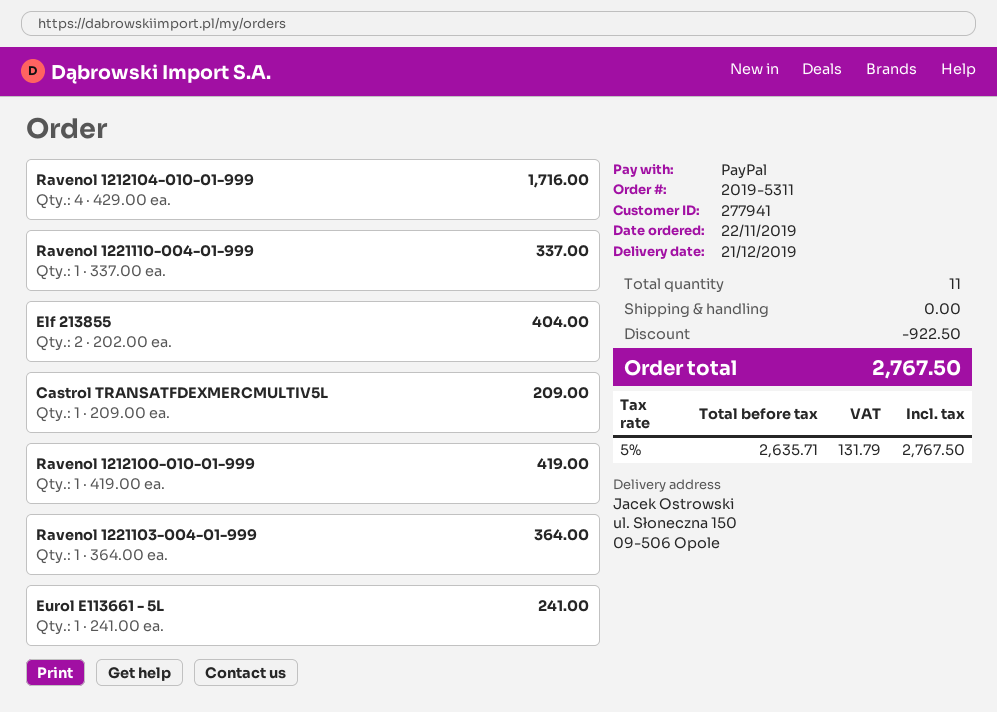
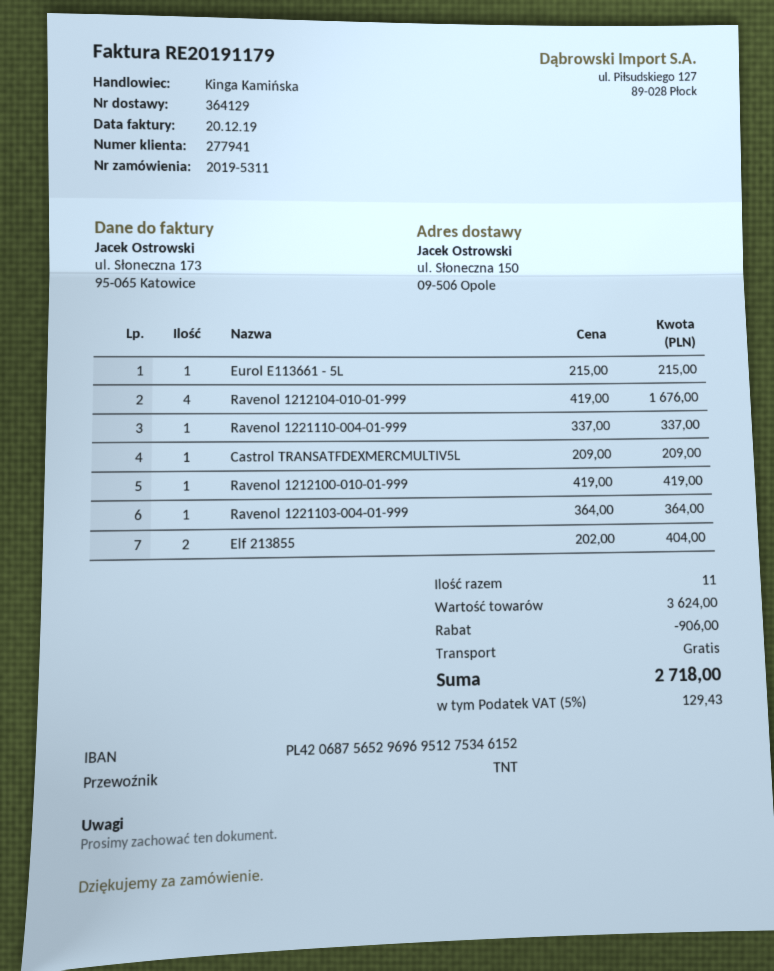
Ravenol 1212104-010-01-999: 4 x 429.00 = 1716.00 -> 4 x 419.00 = 1676.00
Eurol E113661 - 5L: 1 x 241.00 = 241.00 -> 1 x 215.00 = 215.00
discount: 922.50 -> 906.00
tax: 5% = 131.79 -> 5% = 129.43
total: 2767.50 -> 2718.00

